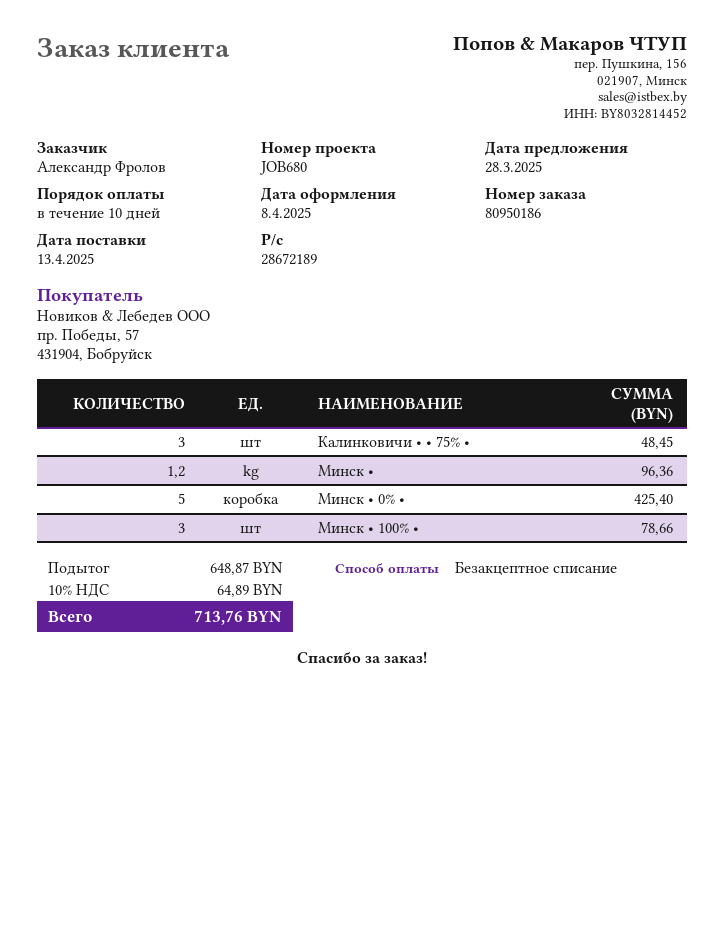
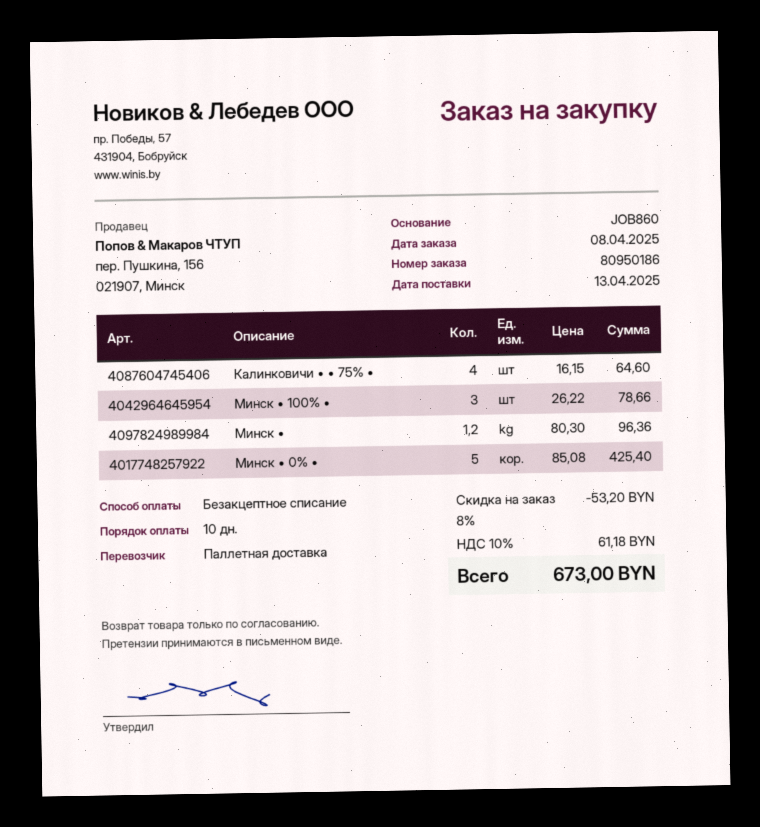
reference: JOB680 -> JOB860
Калинковичи • • 75% •: 3 for 48.45 -> 4 for 64.60
discount: none -> 8% = 53.20
tax: 10% = 64.89 -> 10% = 61.18
total: 713.76 -> 673.00

